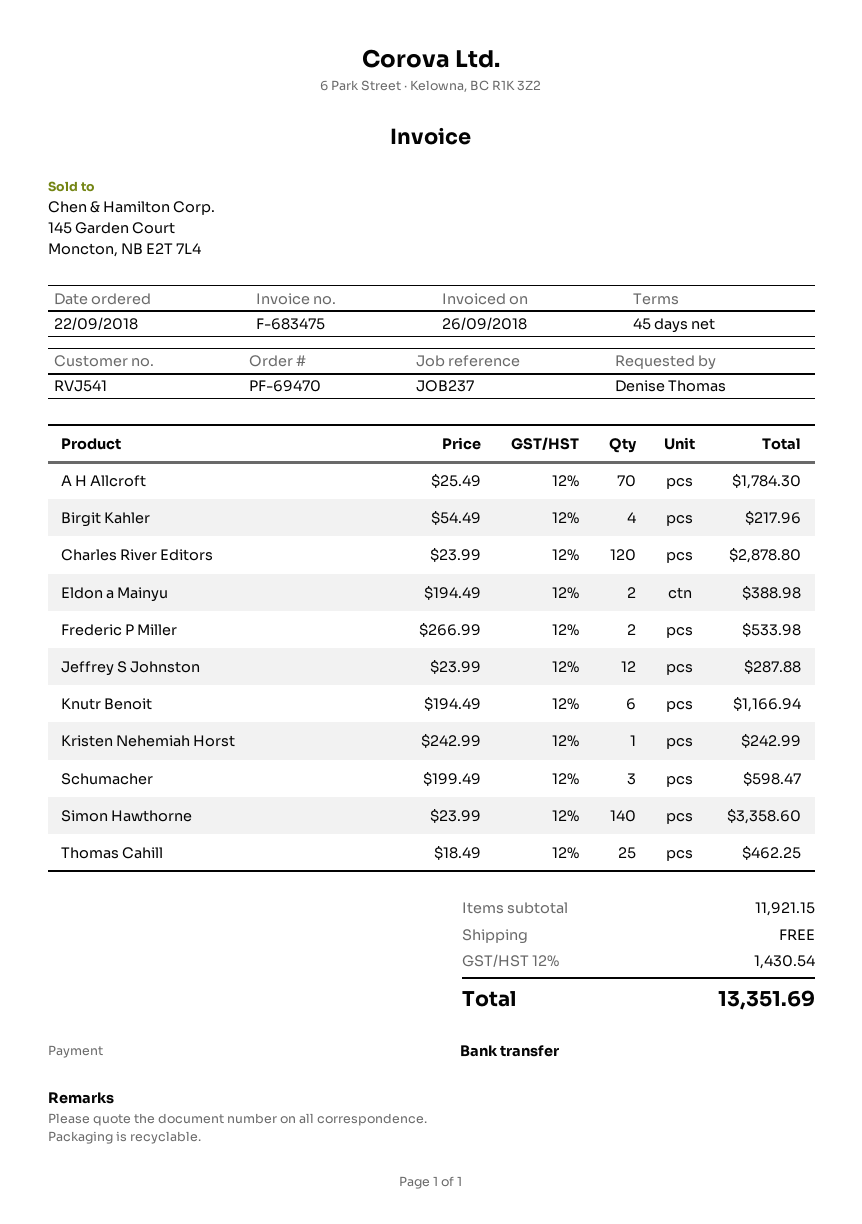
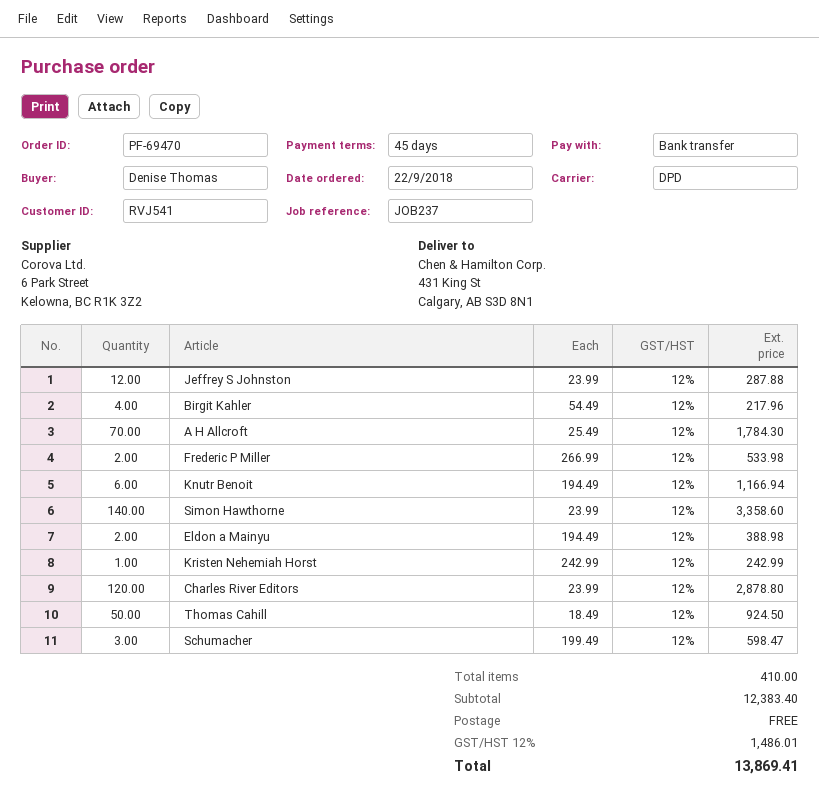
Thomas Cahill: 25 x 18.49 = 462.25 -> 50 x 18.49 = 924.50
subtotal: 11921.15 -> 12383.40
tax: 12% = 1430.54 -> 12% = 1486.01
total: 13351.69 -> 13869.41

